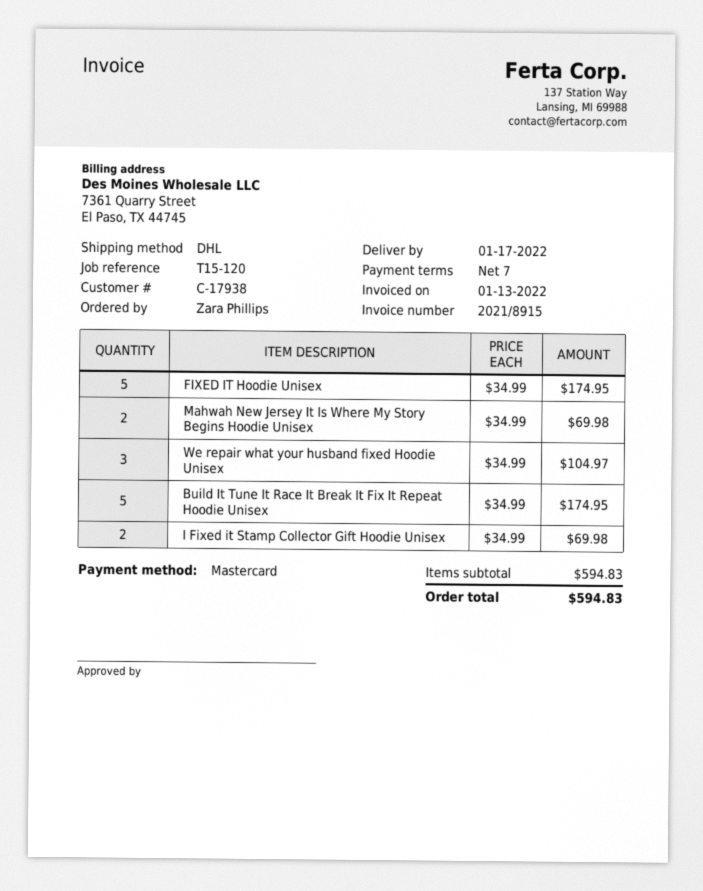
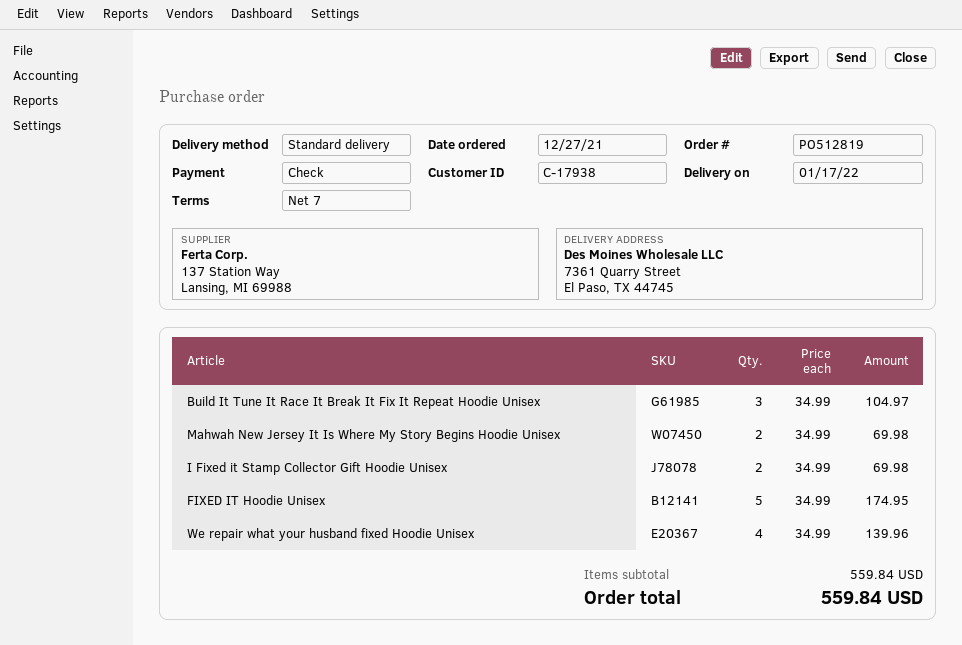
payment method: Mastercard -> cheque
shipping method: DHL -> standard
We repair what your husband fixed Hoodie Unisex: 3 x 34.99 = 104.97 -> 4 x 34.99 = 139.96
Build It Tune It Race It Break It Fix It Repeat Hoodie Unisex: 5 x 34.99 = 174.95 -> 3 x 34.99 = 104.97
subtotal: 594.83 -> 559.84
total: 594.83 -> 559.84

